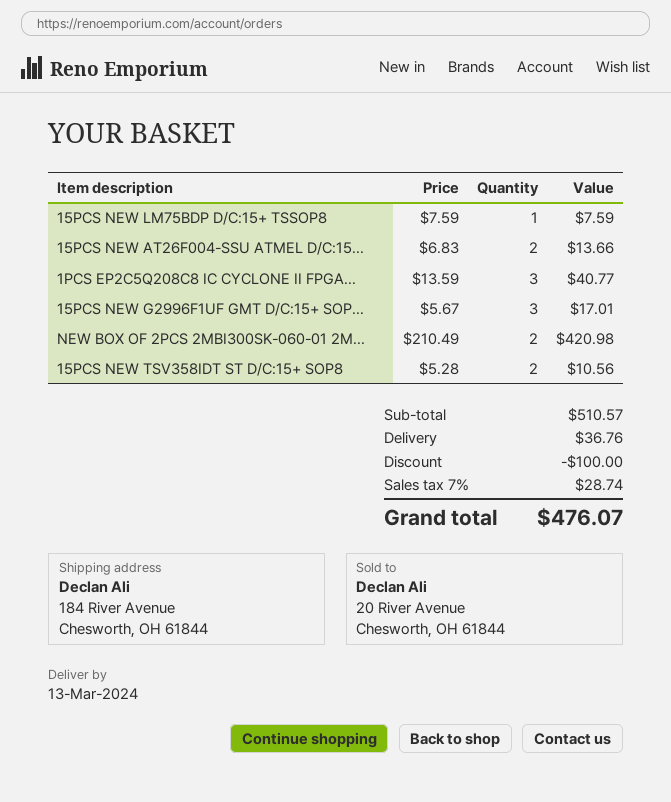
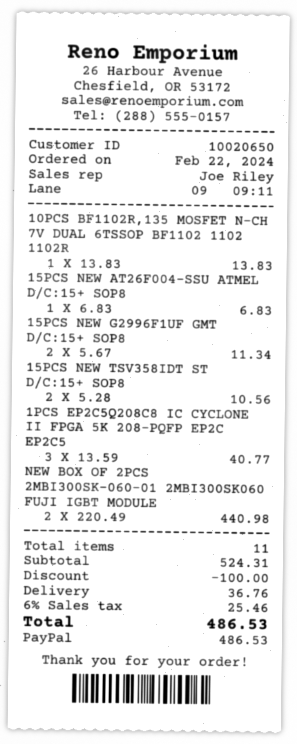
15PCS NEW LM75BDP D/C:15+ TSSOP8: 1 x 7.59 = 7.59 -> none
15PCS NEW AT26F004-SSU ATMEL D/C:15...: 2 x 6.83 = 13.66 -> 1 x 6.83 = 6.83
15PCS NEW G2996F1UF GMT D/C:15+ SOP...: 3 x 5.67 = 17.01 -> 2 x 5.67 = 11.34
NEW BOX OF 2PCS 2MBI300SK-060-01 2M...: 2 x 210.49 = 420.98 -> 2 x 220.49 = 440.98
10PCS BF1102R,135 MOSFET N-CH 7V DUAL 6TSSOP BF1102 1102 1102R: none -> 1 x 13.83 = 13.83
subtotal: 510.57 -> 524.31
tax: 7% = 28.74 -> 6% = 25.46
total: 476.07 -> 486.53

